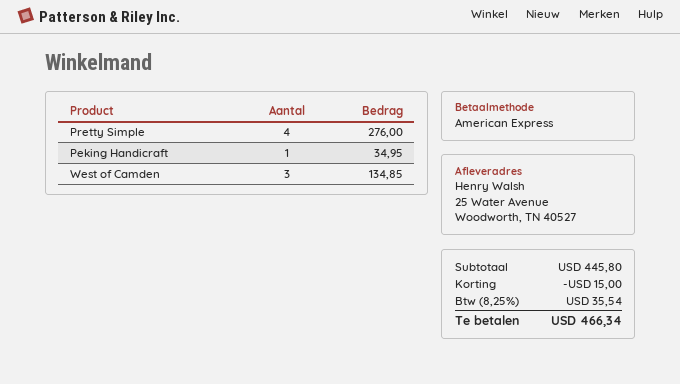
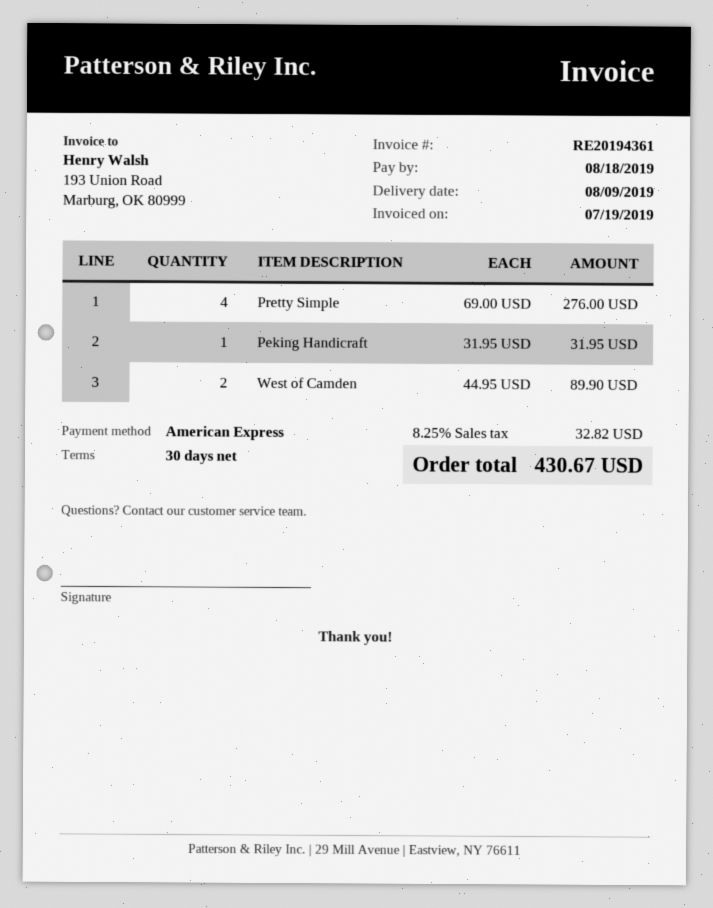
Peking Handicraft: 1 for 34.95 -> 1 for 31.95
West of Camden: 3 for 134.85 -> 2 for 89.90
discount: 15.00 -> none
tax: 8.25% = 35.54 -> 8.25% = 32.82
total: 466.34 -> 430.67

